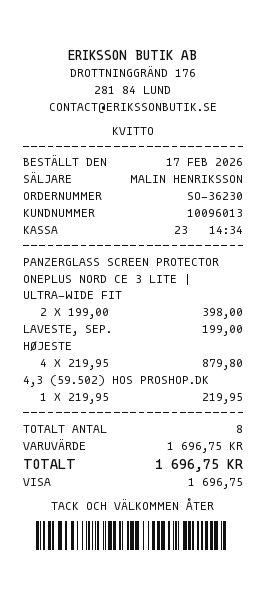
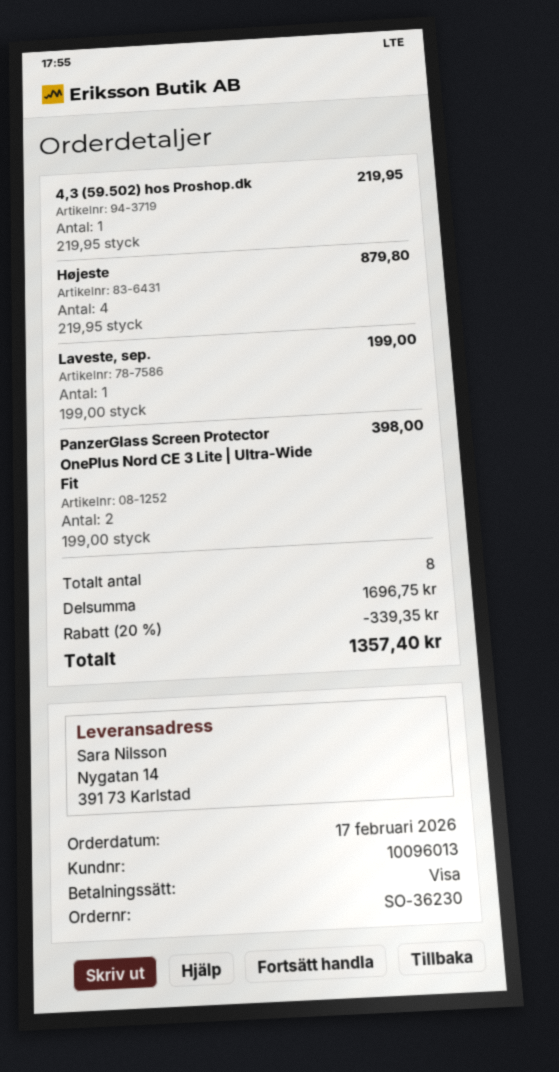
discount: none -> 20% = 339.35
total: 1696.75 -> 1357.40

